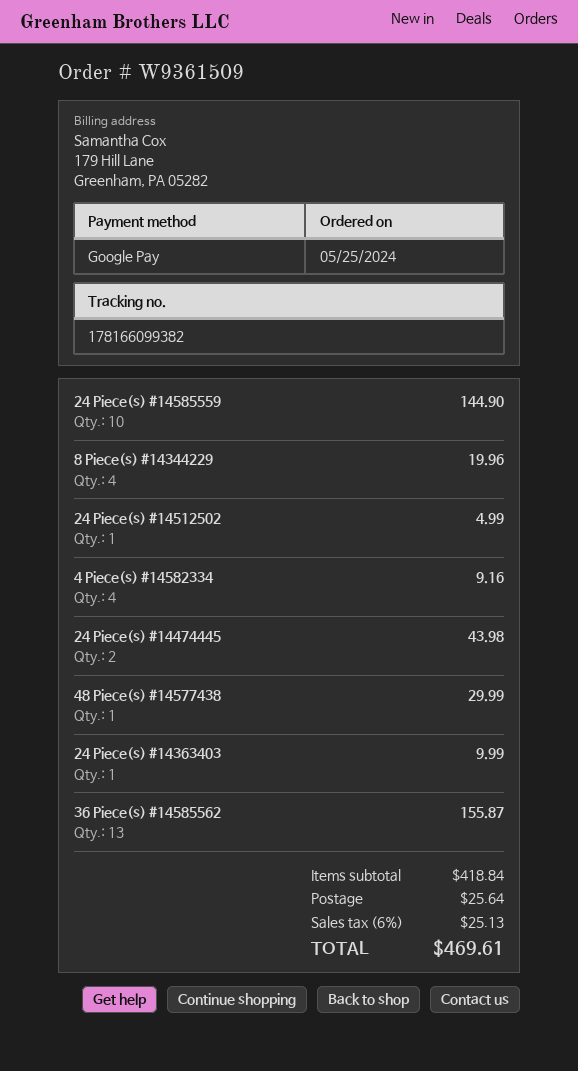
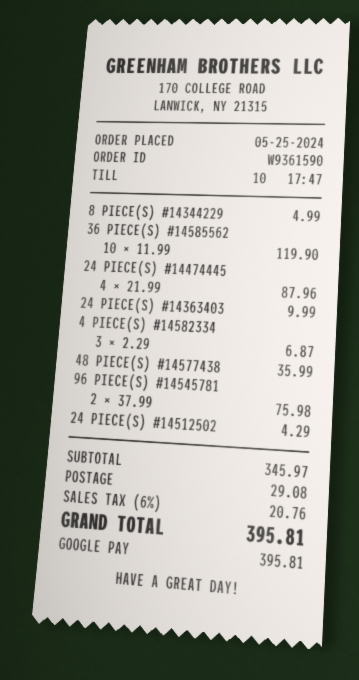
order number: W9361509 -> W9361590
24 Piece(s) #14585559: 10 for 144.90 -> none
8 Piece(s) #14344229: 4 for 19.96 -> 1 for 4.99
24 Piece(s) #14512502: 1 for 4.99 -> 1 for 4.29
4 Piece(s) #14582334: 4 for 9.16 -> 3 for 6.87
24 Piece(s) #14474445: 2 for 43.98 -> 4 for 87.96
48 Piece(s) #14577438: 1 for 29.99 -> 1 for 35.99
36 Piece(s) #14585562: 13 for 155.87 -> 10 for 119.90
96 PIECE(S) #14545781: none -> 2 for 75.98
subtotal: 418.84 -> 345.97
shipping: 25.64 -> 29.08
tax: 6% = 25.13 -> 6% = 20.76
total: 469.61 -> 395.81

